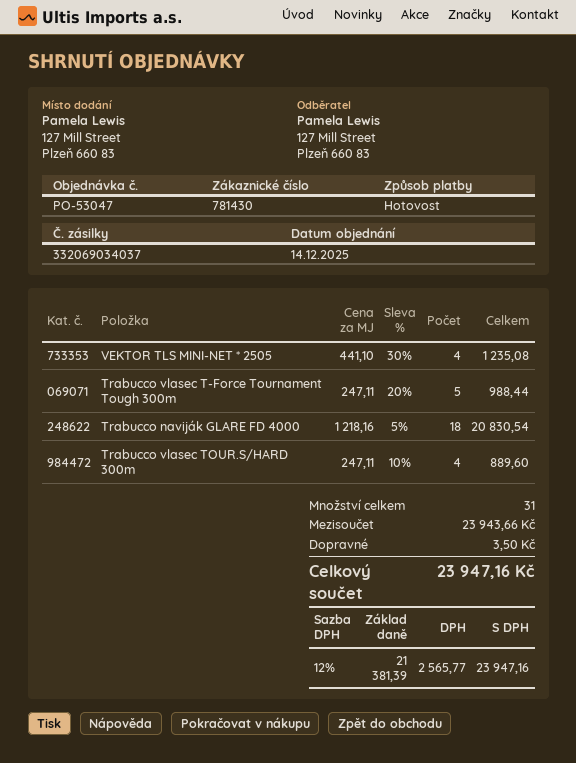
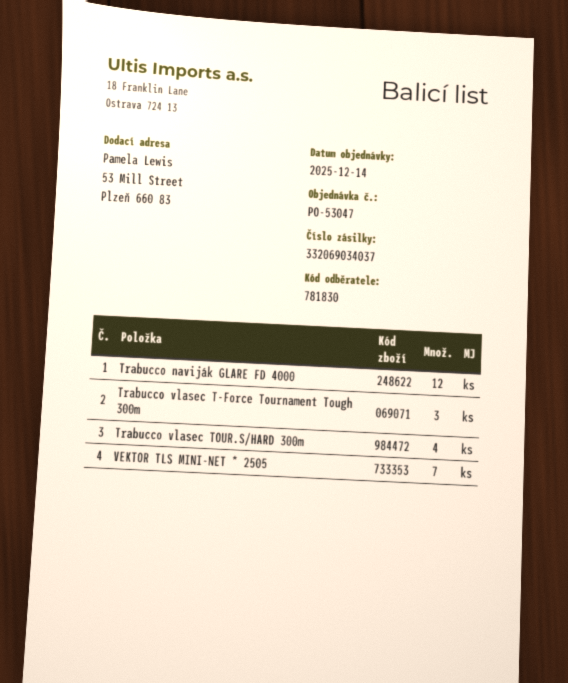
customer number: 781430 -> 781830
ship to: 127 Mill Street, Plzeň 660 83 -> 53 Mill Street, Plzeň 660 83
VEKTOR TLS MINI-NET * 2505: 4 -> 7
Trabucco vlasec T-Force Tournament Tough 300m: 5 -> 3
Trabucco naviják GLARE FD 4000: 18 -> 12

